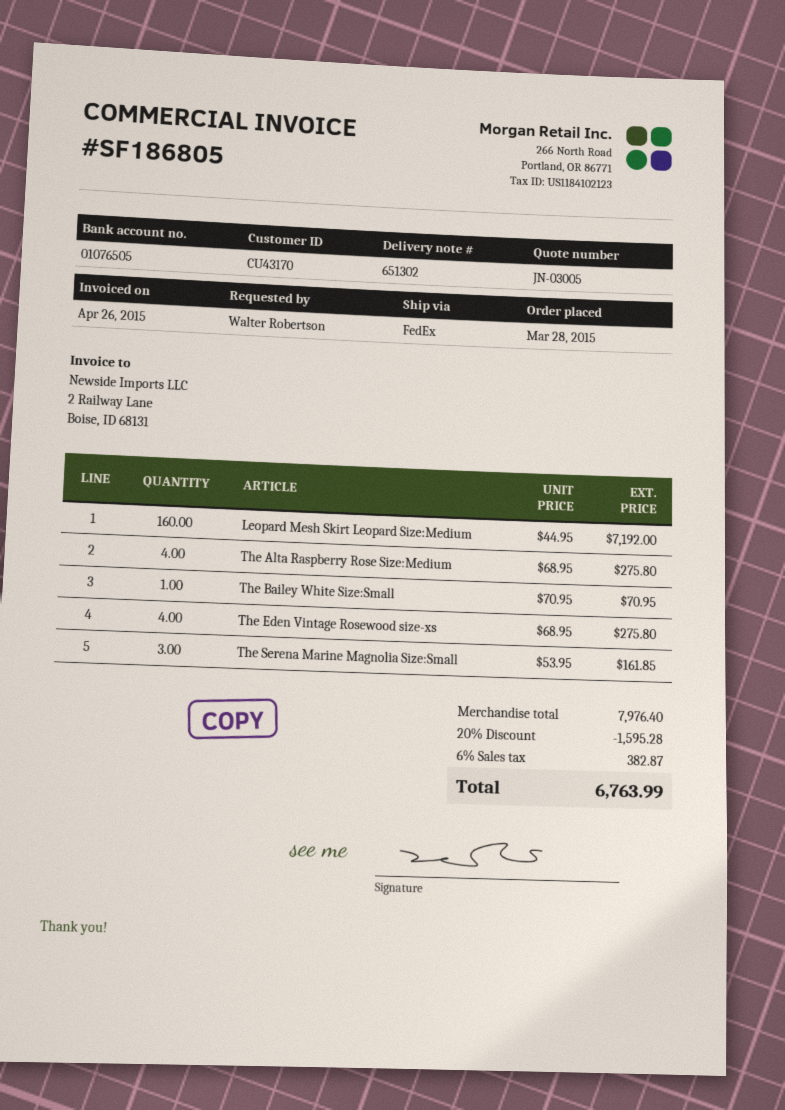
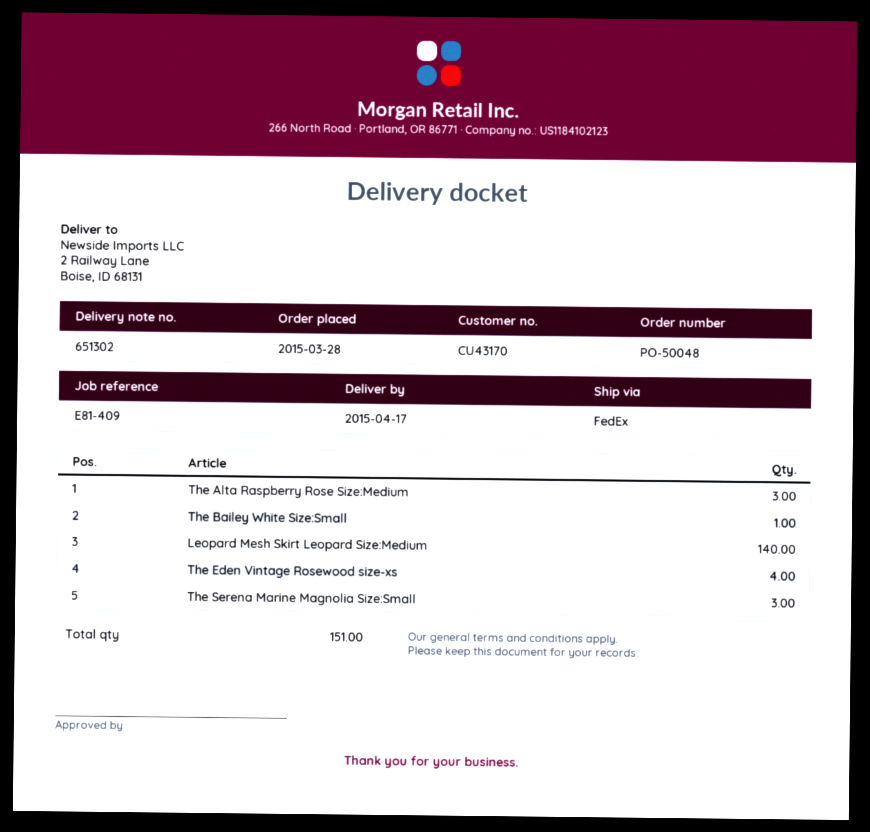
Leopard Mesh Skirt Leopard Size:Medium: 160 -> 140
The Alta Raspberry Rose Size:Medium: 4 -> 3

